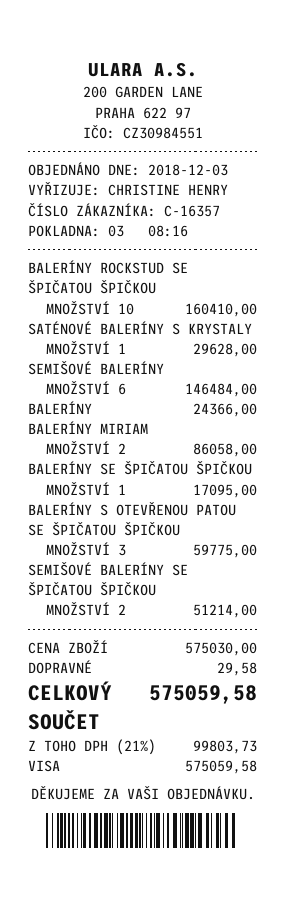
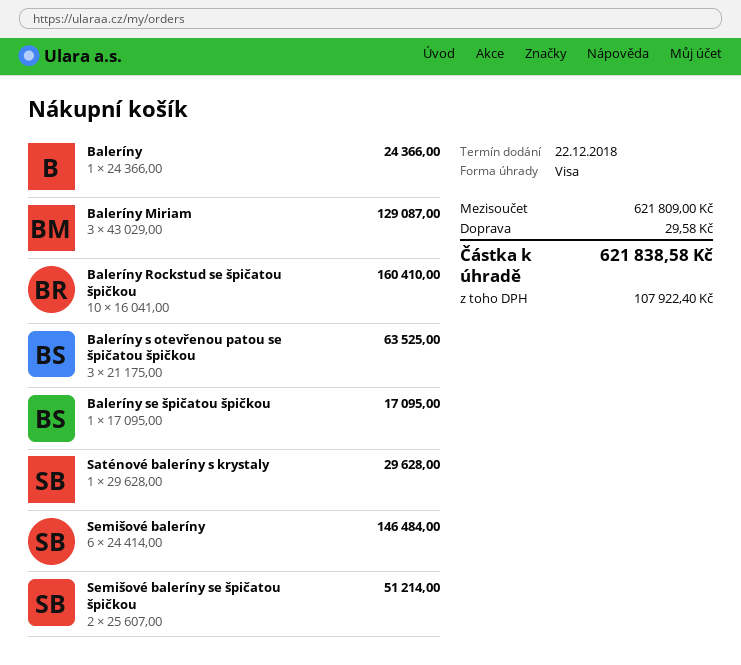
BALERÍNY MIRIAM: 2 for 86058.00 -> 3 for 129087.00
BALERÍNY S OTEVŘENOU PATOU SE ŠPIČATOU ŠPIČKOU: 3 for 59775.00 -> 3 for 63525.00
subtotal: 575030.00 -> 621809.00
tax: 99803.73 -> 107922.40
total: 575059.58 -> 621838.58

